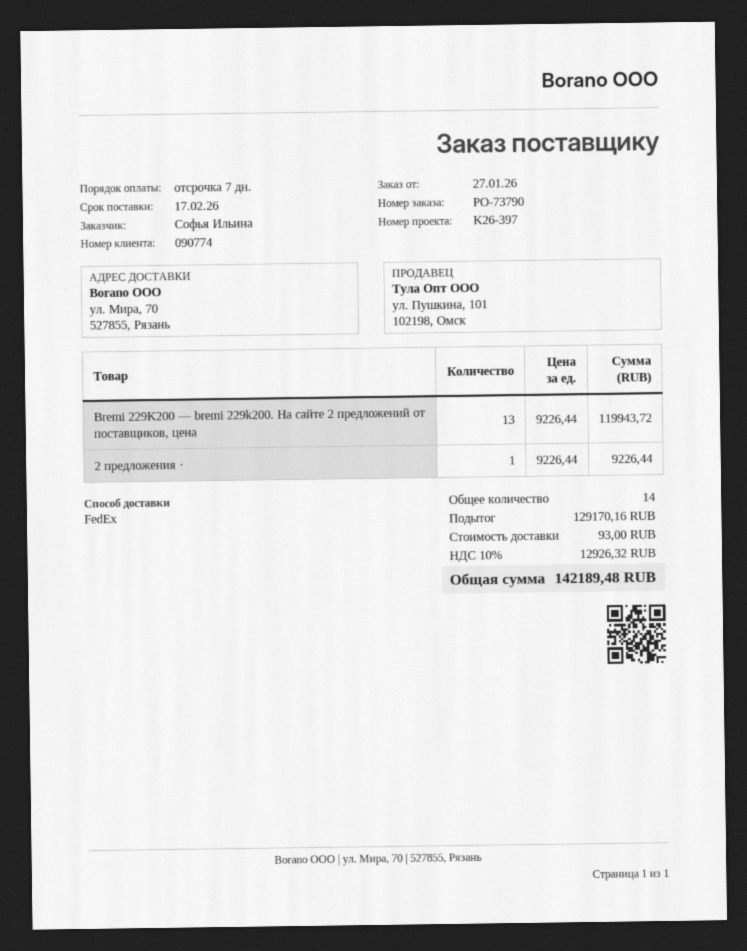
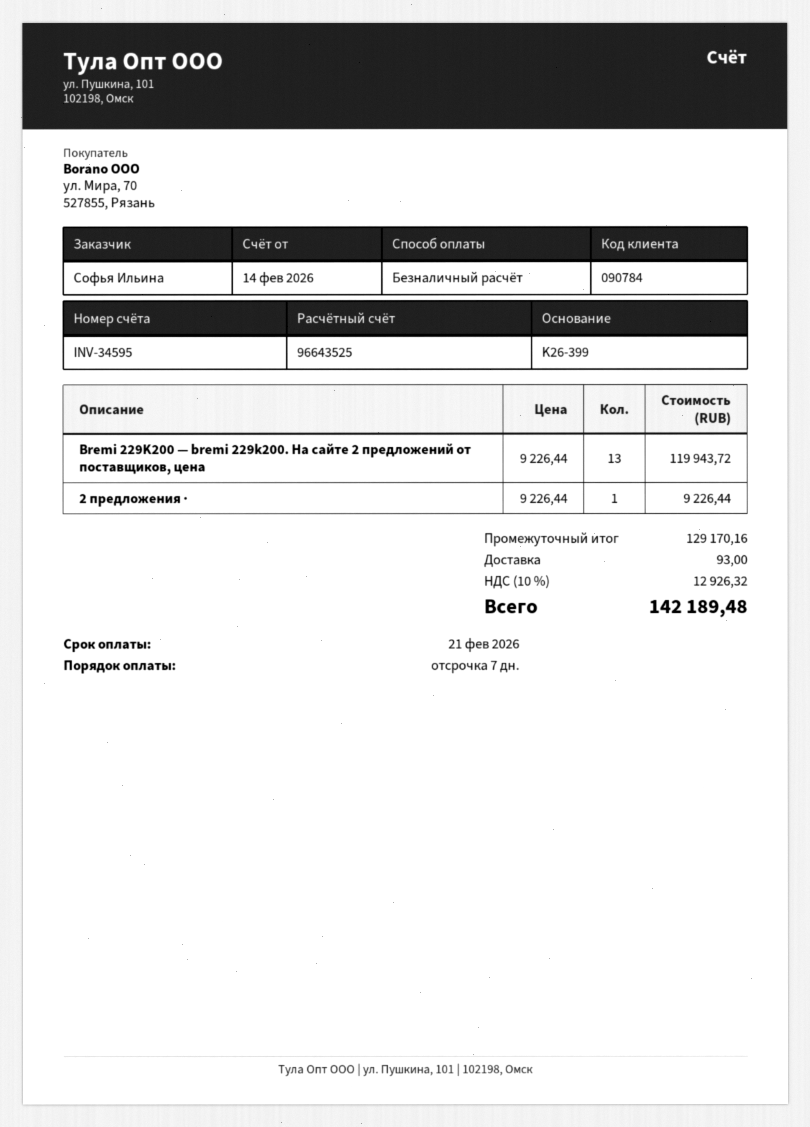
customer number: 090774 -> 090784
reference: K26-397 -> K26-399

